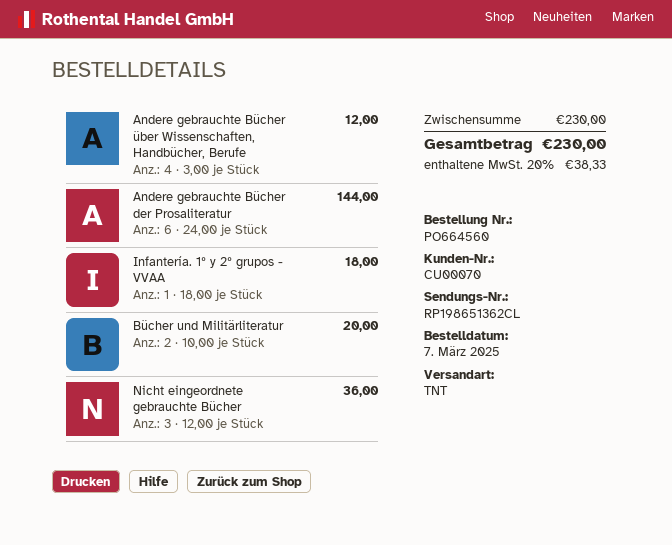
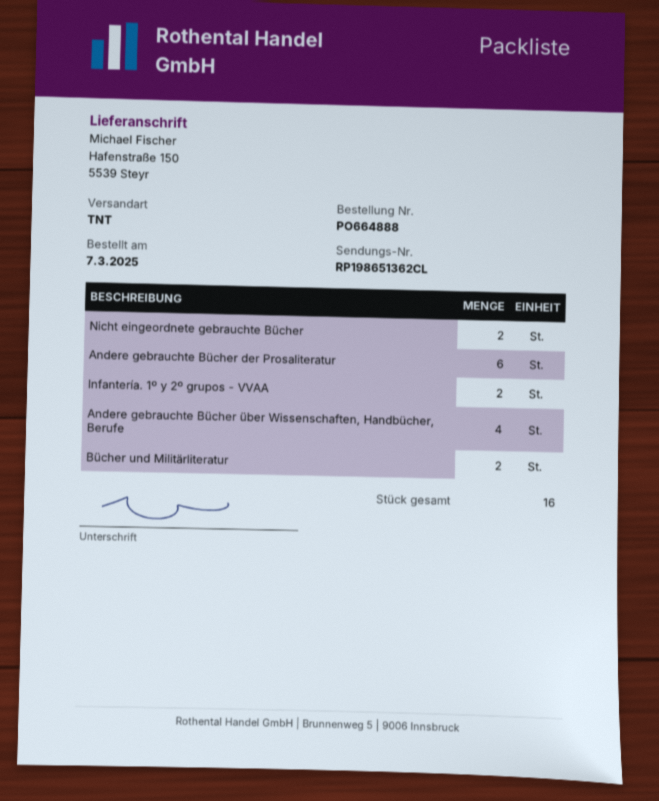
order number: PO664560 -> PO664888
Infantería. 1º y 2º grupos - VVAA: 1 -> 2
Nicht eingeordnete gebrauchte Bücher: 3 -> 2

